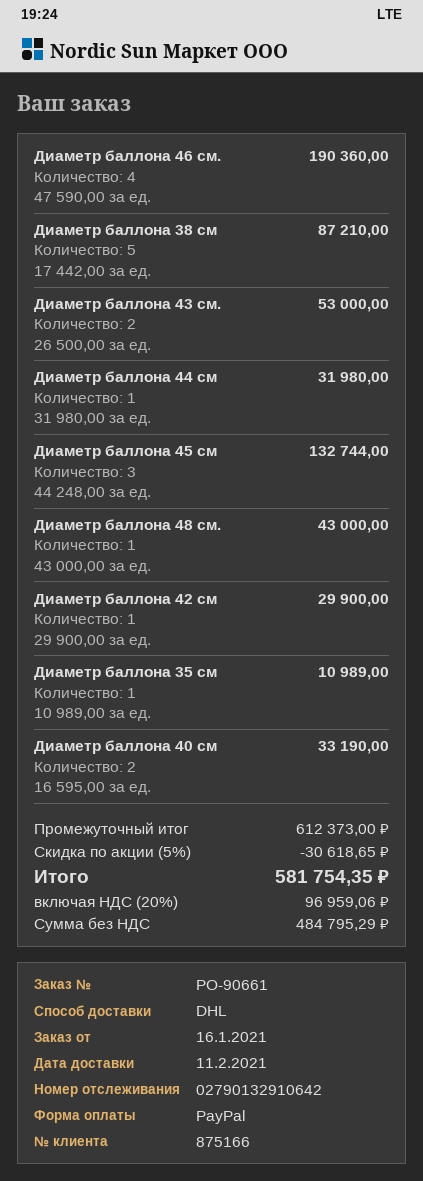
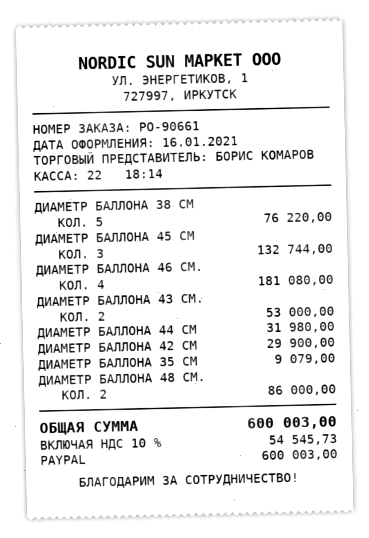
Диаметр баллона 46 см.: 4 for 190360.00 -> 4 for 181080.00
Диаметр баллона 38 см: 5 for 87210.00 -> 5 for 76220.00
Диаметр баллона 48 см.: 1 for 43000.00 -> 2 for 86000.00
Диаметр баллона 35 см: 1 for 10989.00 -> 1 for 9079.00
Диаметр баллона 40 см: 2 for 33190.00 -> none
discount: 5% = 30618.65 -> none
tax: 20% = 96959.06 -> 10% = 54545.73
total: 581754.35 -> 600003.00

